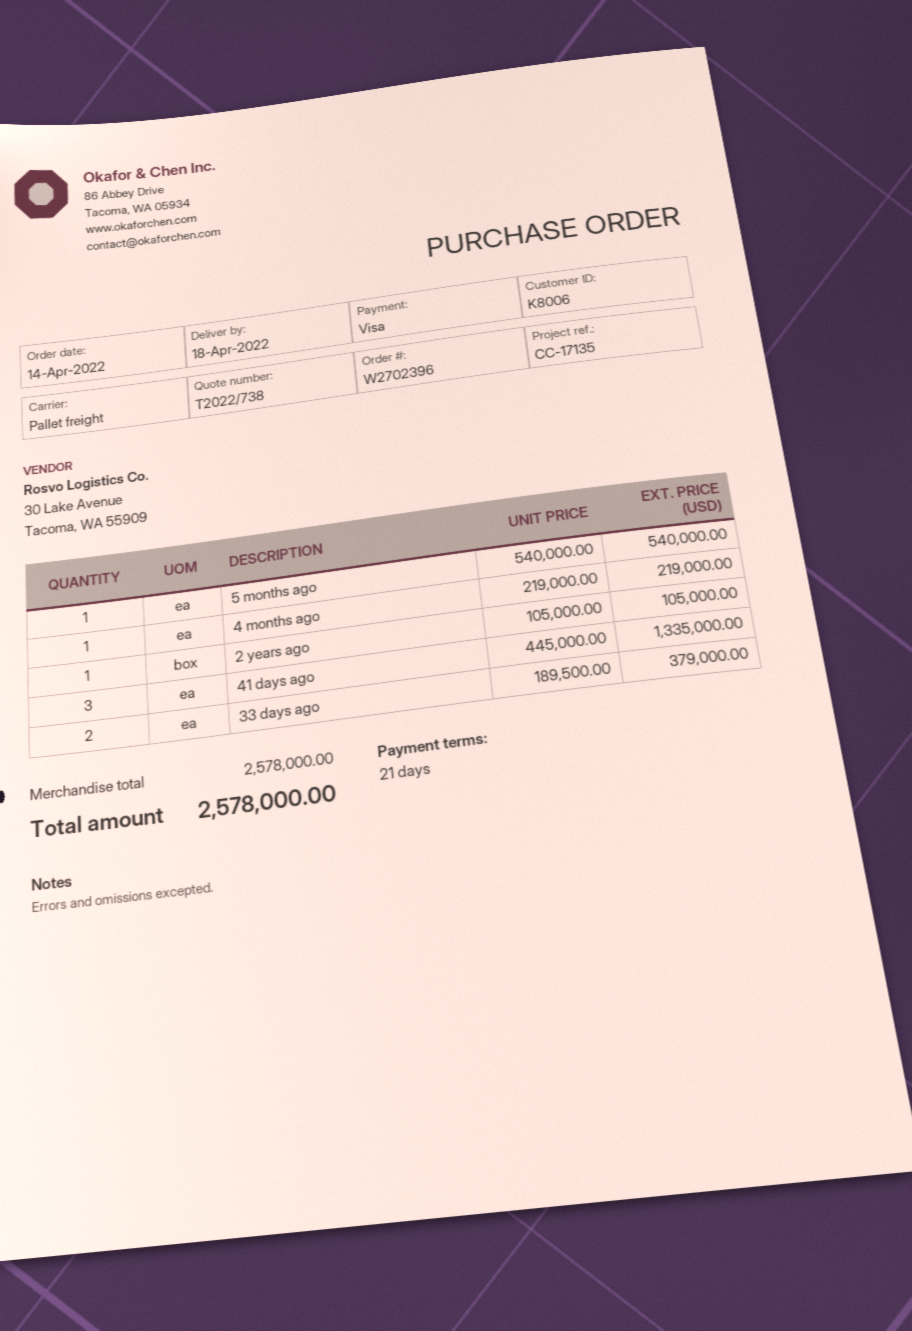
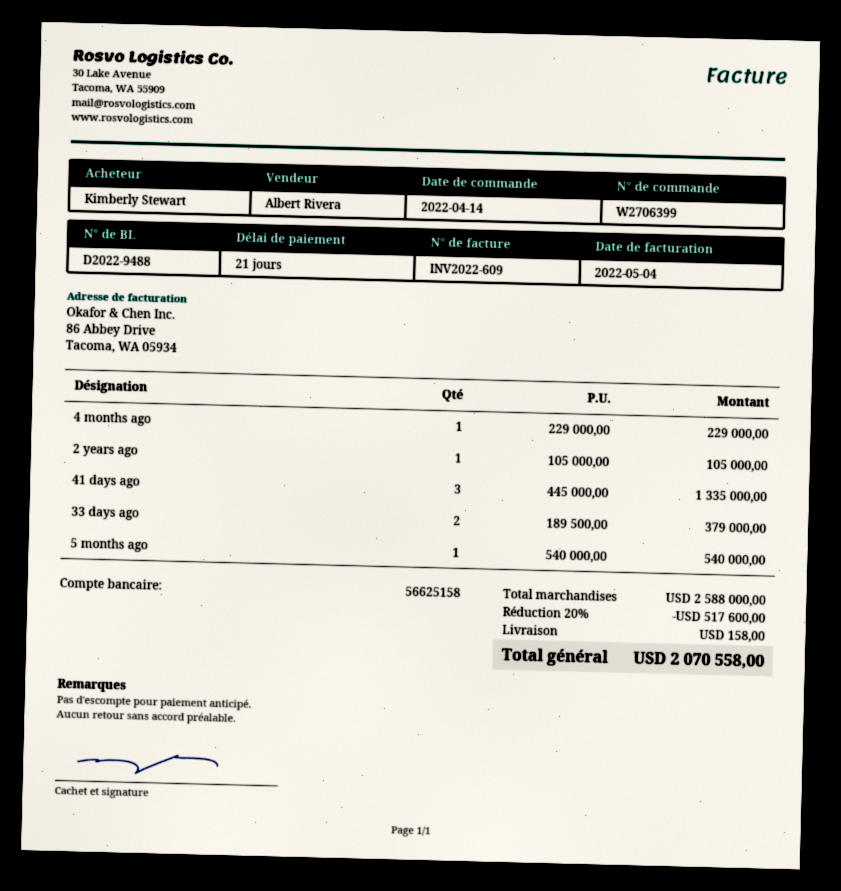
order number: W2702396 -> W2706399
4 months ago: 1 x 219000.00 = 219000.00 -> 1 x 229000.00 = 229000.00
subtotal: 2578000.00 -> 2588000.00
discount: none -> 20% = 517600.00
shipping: none -> 158.00
total: 2578000.00 -> 2070558.00

